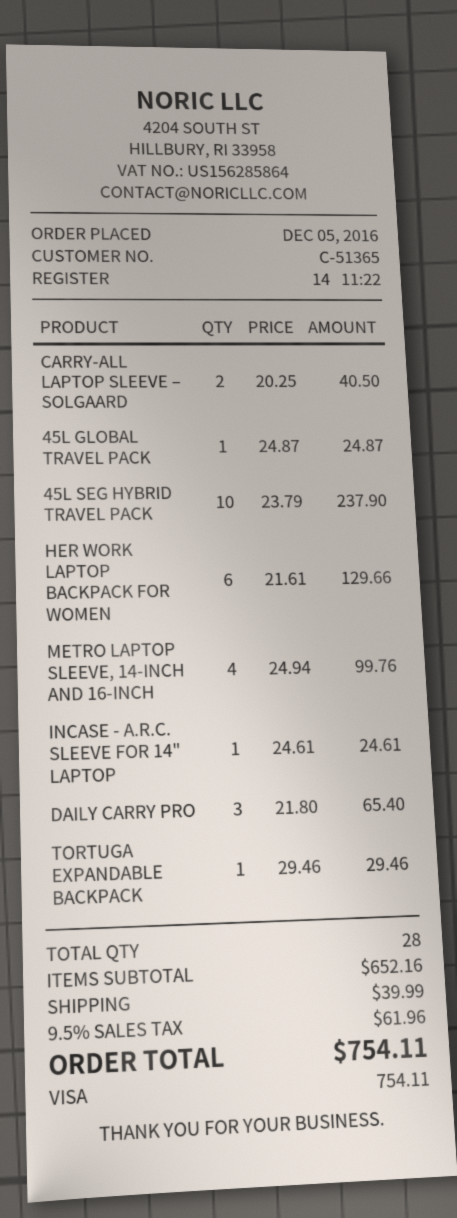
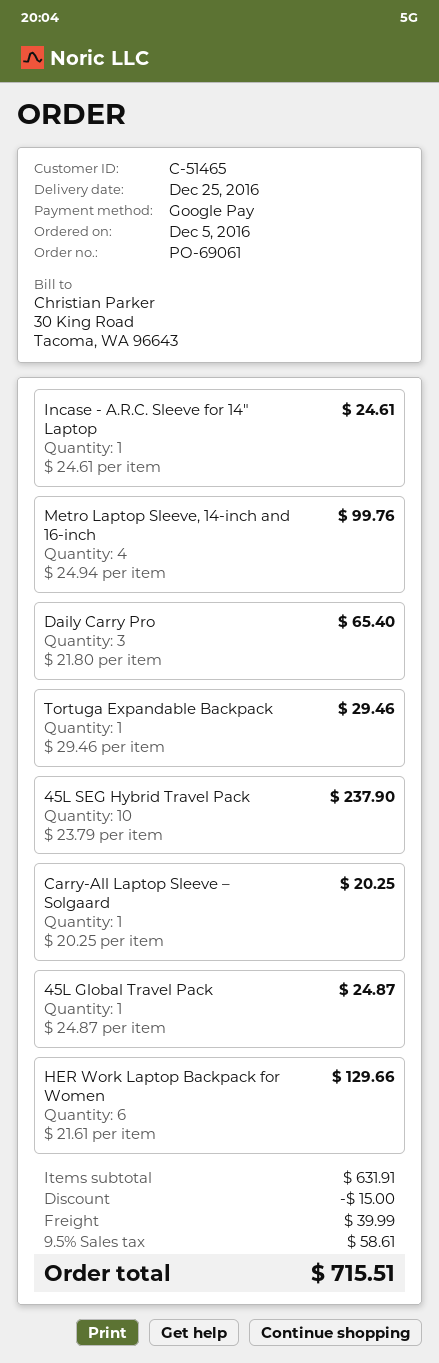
customer number: C-51365 -> C-51465
payment method: Visa -> Google Pay
CARRY-ALL LAPTOP SLEEVE – SOLGAARD: 2 x 20.25 = 40.50 -> 1 x 20.25 = 20.25
subtotal: 652.16 -> 631.91
discount: none -> 15.00
tax: 9.5% = 61.96 -> 9.5% = 58.61
total: 754.11 -> 715.51

